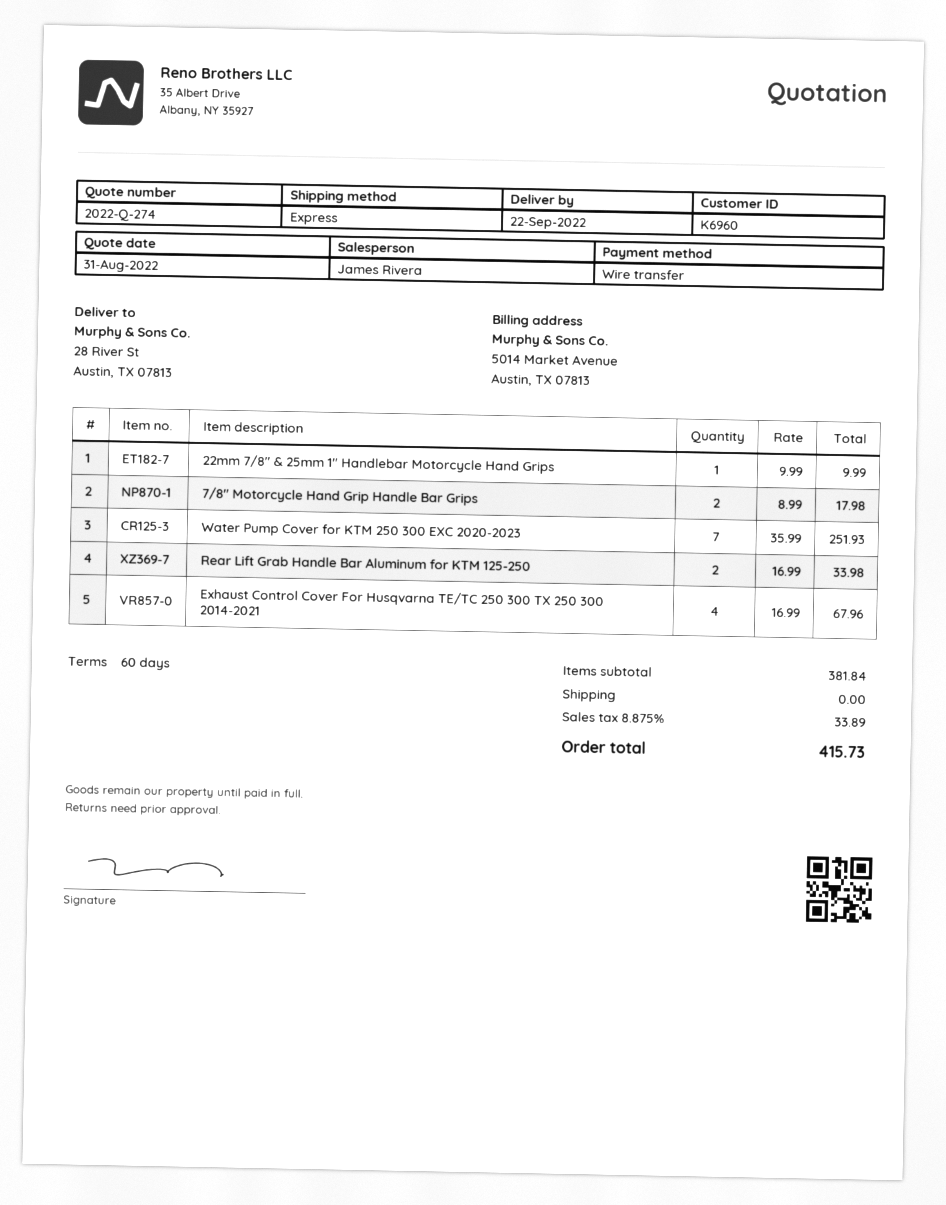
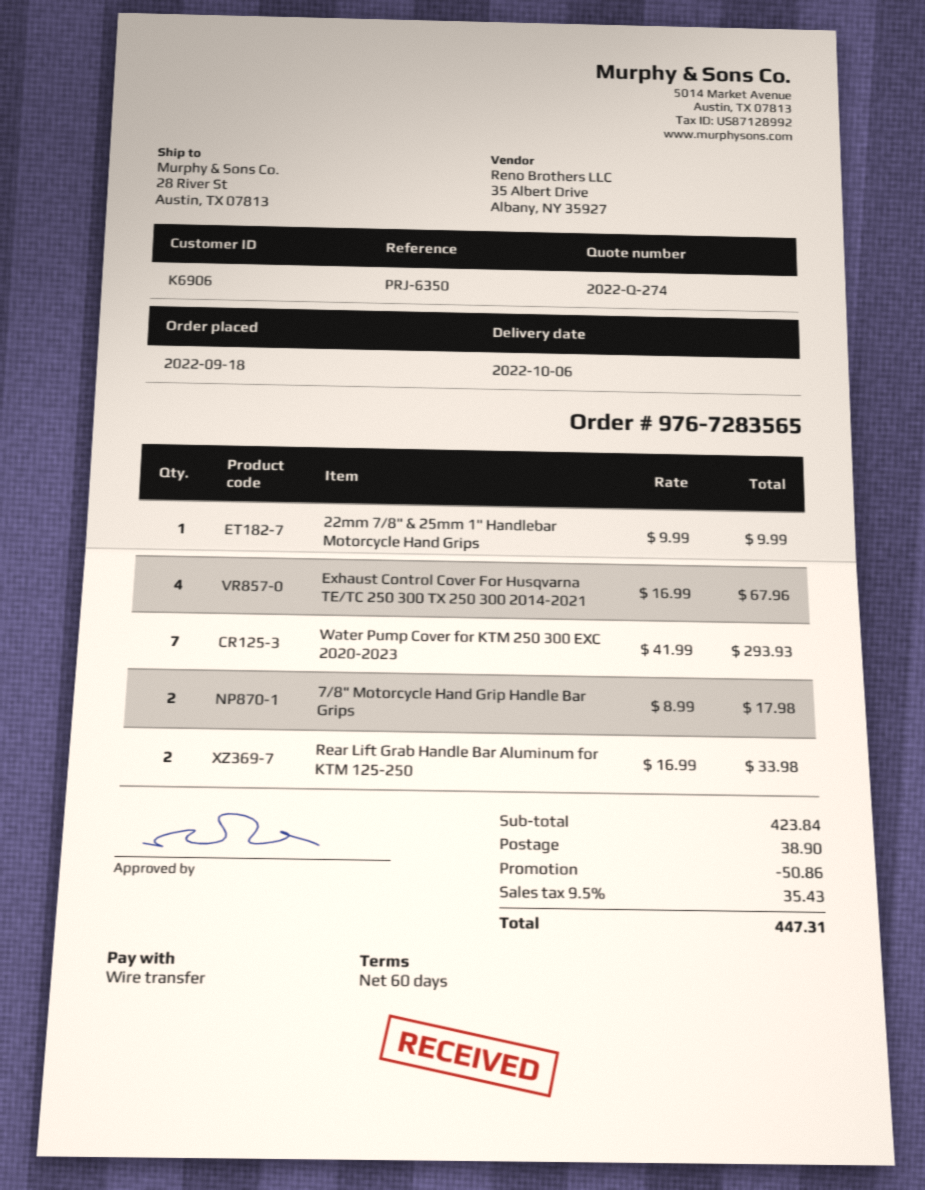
delivery date: 2022-09-22 -> 2022-10-06
customer number: K6960 -> K6906
Water Pump Cover for KTM 250 300 EXC 2020-2023: 7 x 35.99 = 251.93 -> 7 x 41.99 = 293.93
subtotal: 381.84 -> 423.84
discount: none -> 50.86
shipping: 0.00 -> 38.90
tax: 8.875% = 33.89 -> 9.5% = 35.43
total: 415.73 -> 447.31

